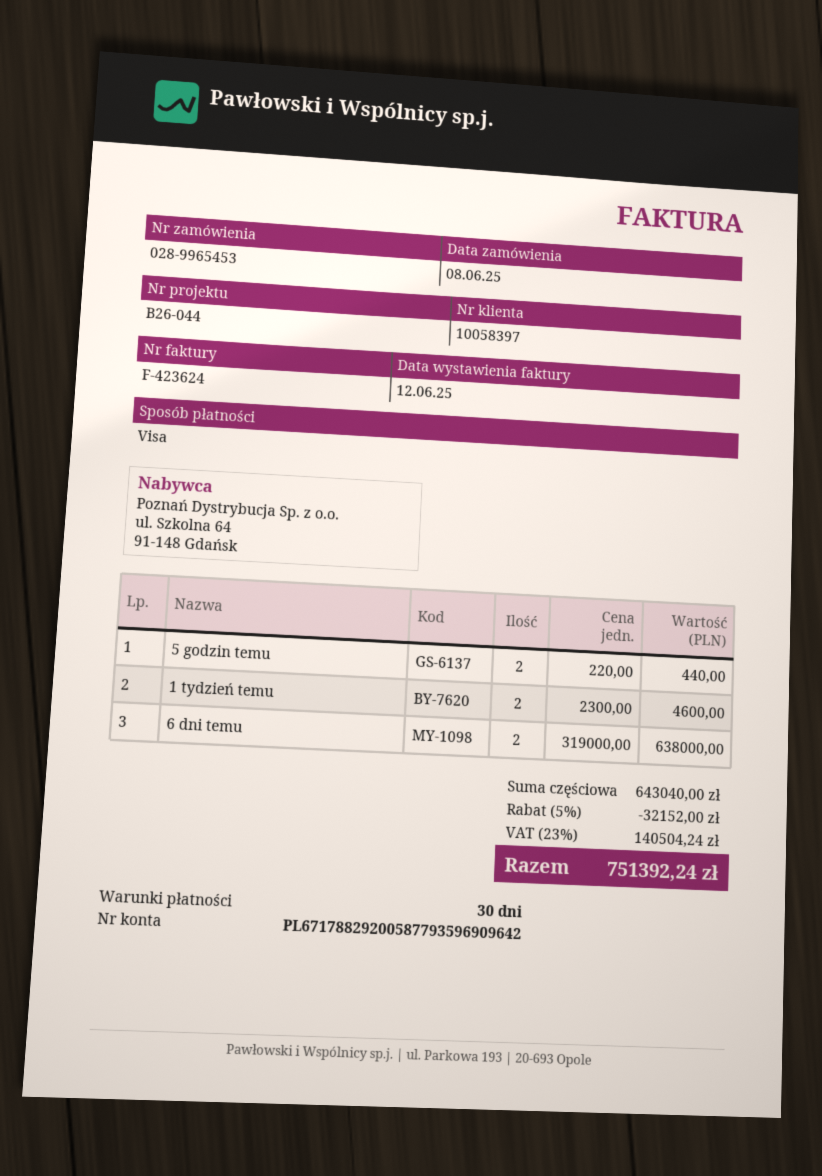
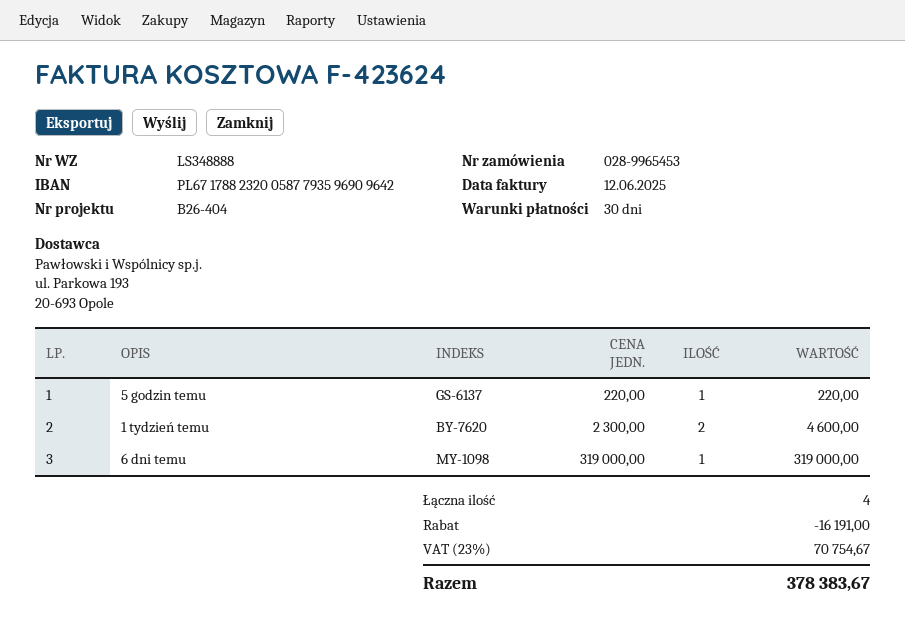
reference: B26-044 -> B26-404
bank account: PL67178829200587793596909642 -> PL67178823200587793596909642
5 godzin temu: 2 x 220.00 = 440.00 -> 1 x 220.00 = 220.00
6 dni temu: 2 x 319000.00 = 638000.00 -> 1 x 319000.00 = 319000.00
discount: 32152.00 -> 16191.00
tax: 23% = 140504.24 -> 23% = 70754.67
total: 751392.24 -> 378383.67

